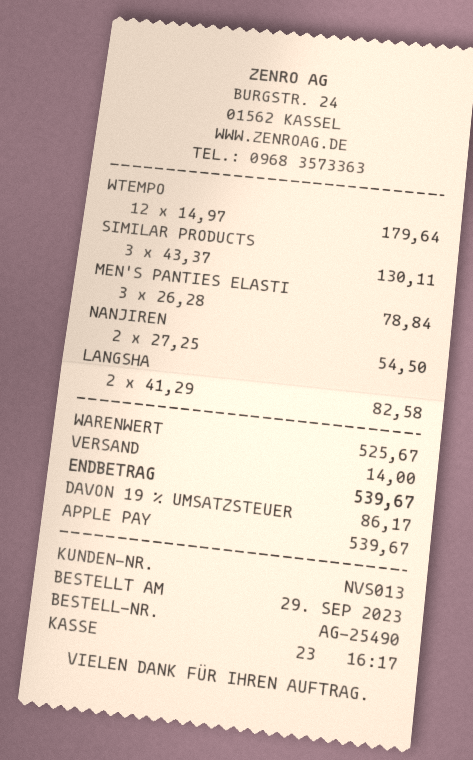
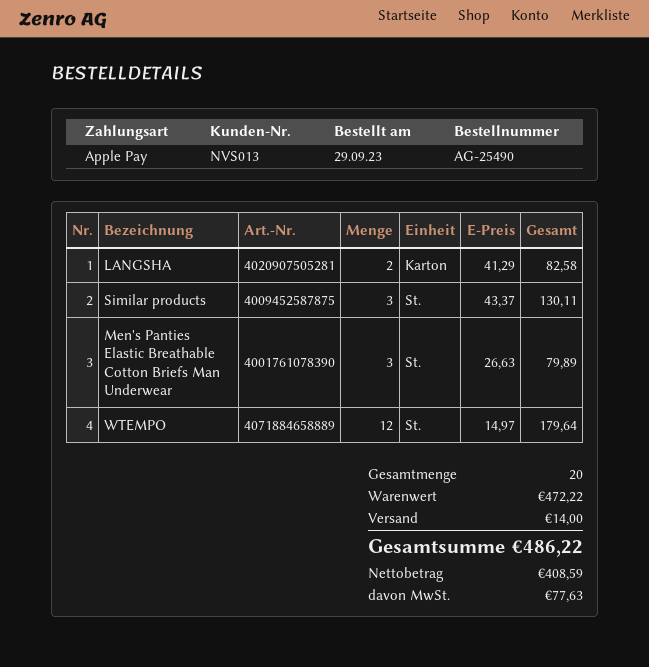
MEN'S PANTIES ELASTI: 3 x 26.28 = 78.84 -> 3 x 26.63 = 79.89
NANJIREN: 2 x 27.25 = 54.50 -> none
subtotal: 525.67 -> 472.22
tax: 86.17 -> 77.63
total: 539.67 -> 486.22

